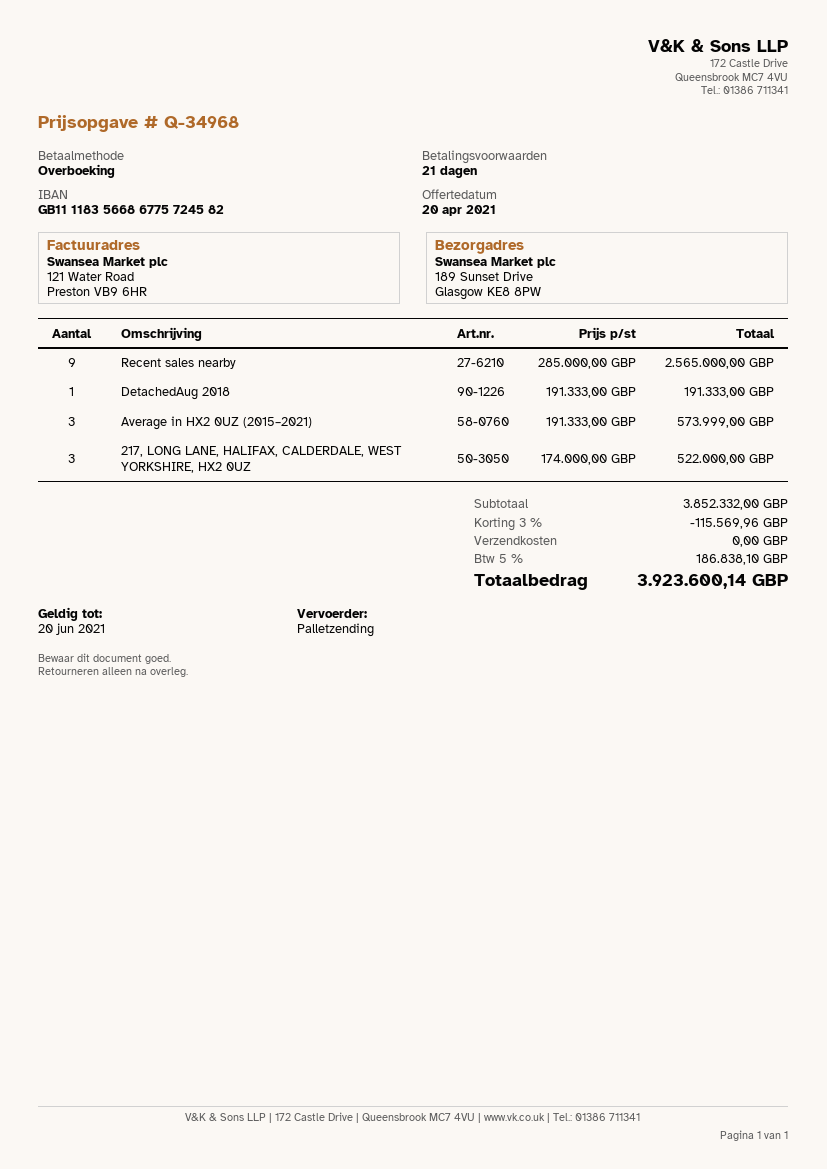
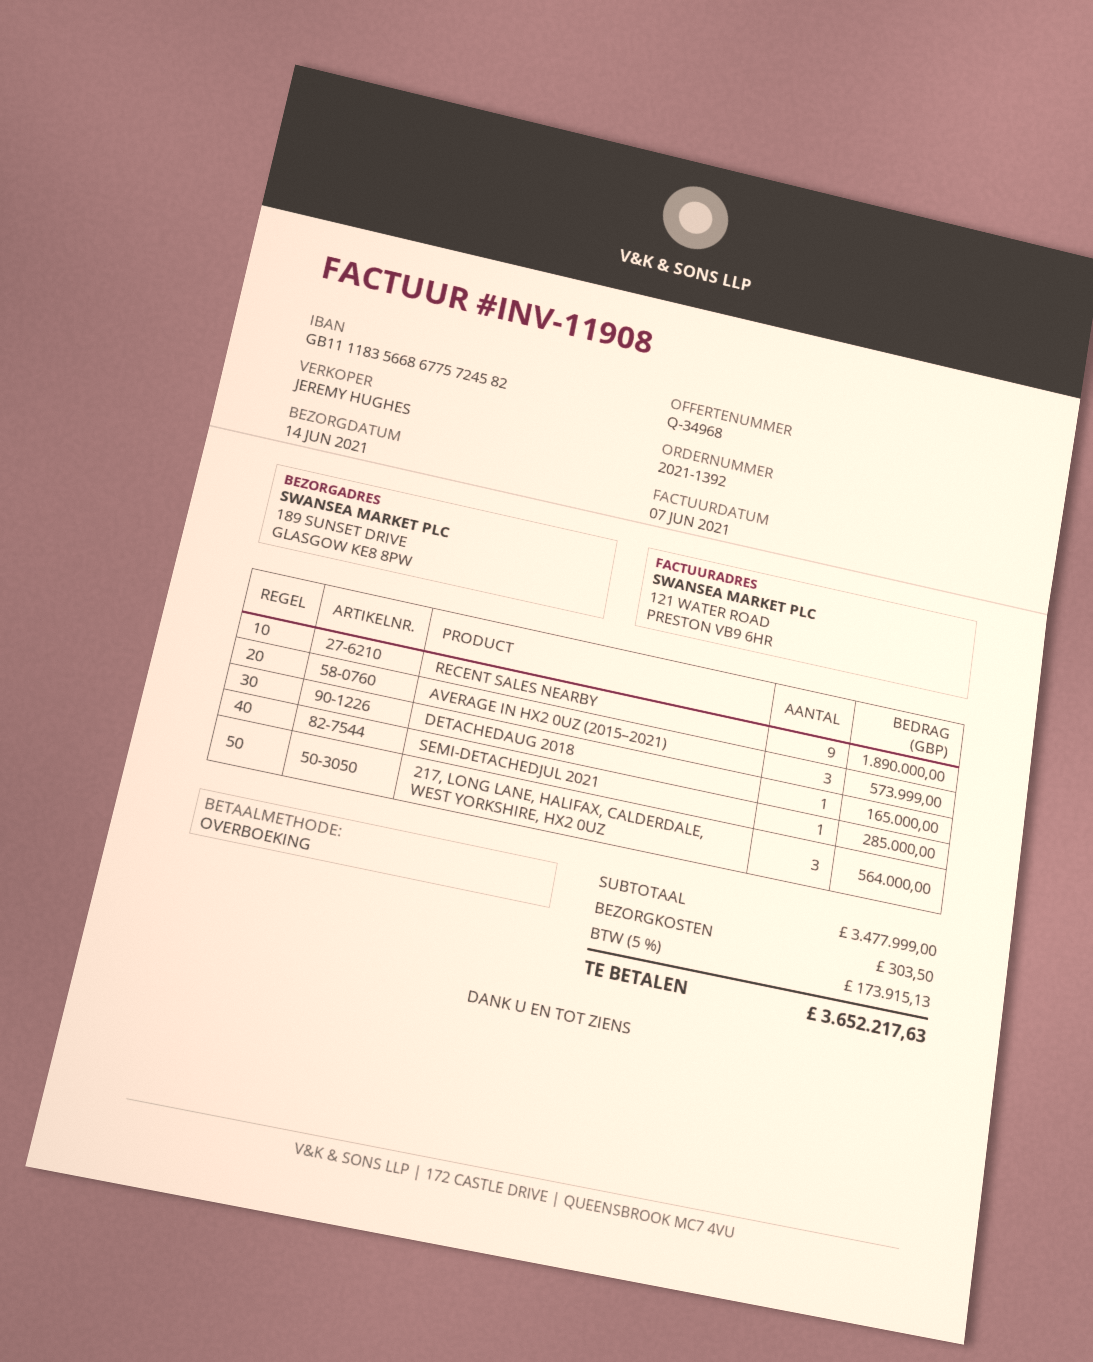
Recent sales nearby: 9 for 2565000.00 -> 9 for 1890000.00
DetachedAug 2018: 1 for 191333.00 -> 1 for 165000.00
217, LONG LANE, HALIFAX, CALDERDALE, WEST YORKSHIRE, HX2 0UZ: 3 for 522000.00 -> 3 for 564000.00
SEMI-DETACHEDJUL 2021: none -> 1 for 285000.00
subtotal: 3852332.00 -> 3477999.00
discount: 3% = 115569.96 -> none
shipping: 0.00 -> 303.50
tax: 5% = 186838.10 -> 5% = 173915.13
total: 3923600.14 -> 3652217.63

